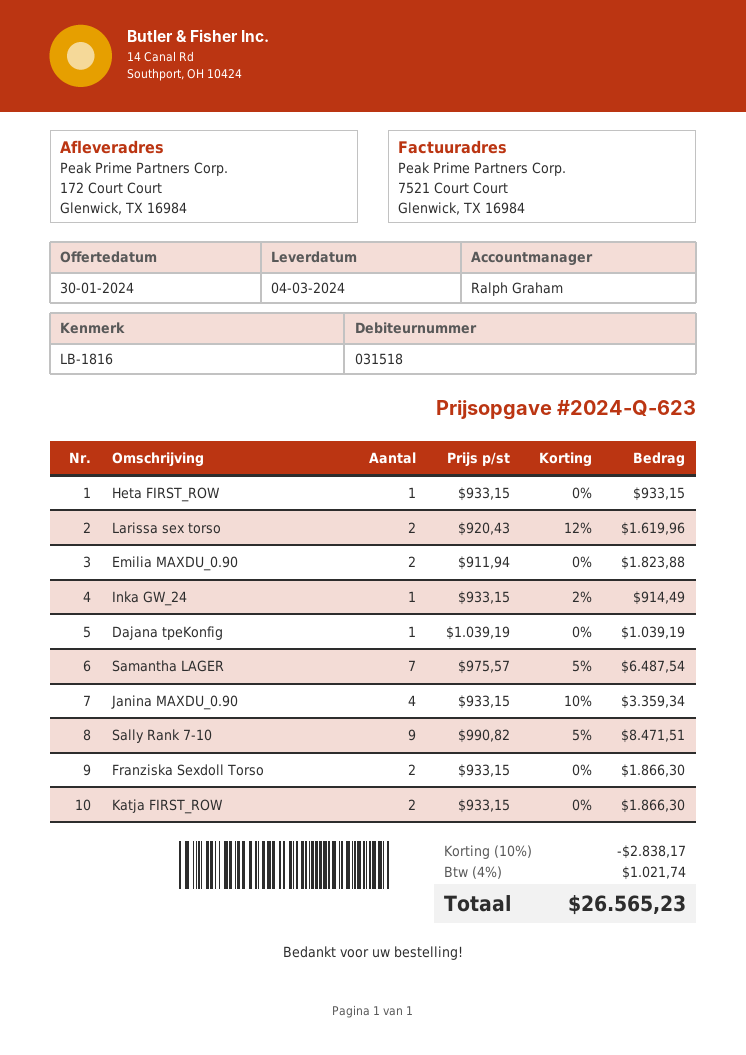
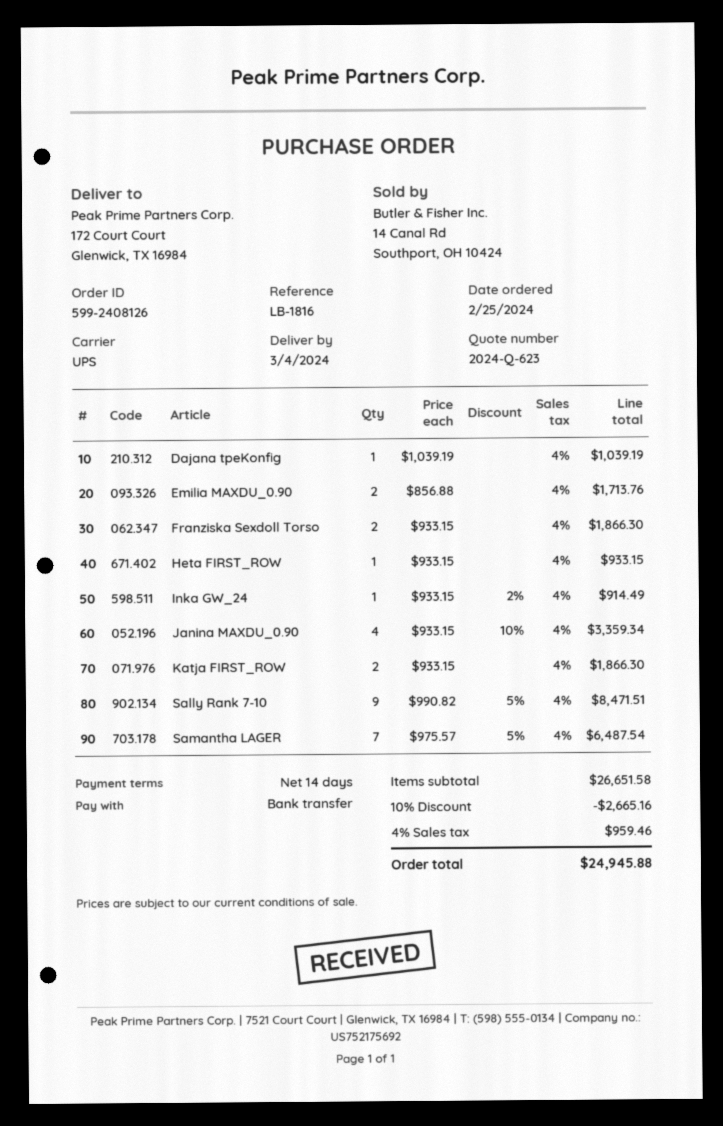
Larissa sex torso: 2 x 920.43 - 12% = 1619.96 -> none
Emilia MAXDU_0.90: 2 x 911.94 = 1823.88 -> 2 x 856.88 = 1713.76
discount: 10% = 2838.17 -> 10% = 2665.16
tax: 4% = 1021.74 -> 4% = 959.46
total: 26565.23 -> 24945.88

